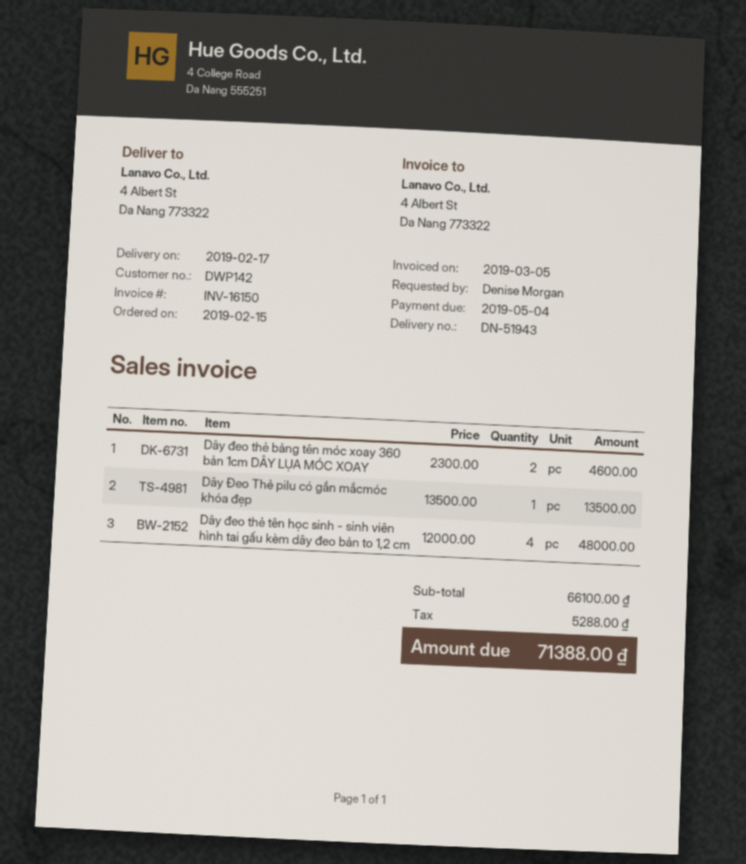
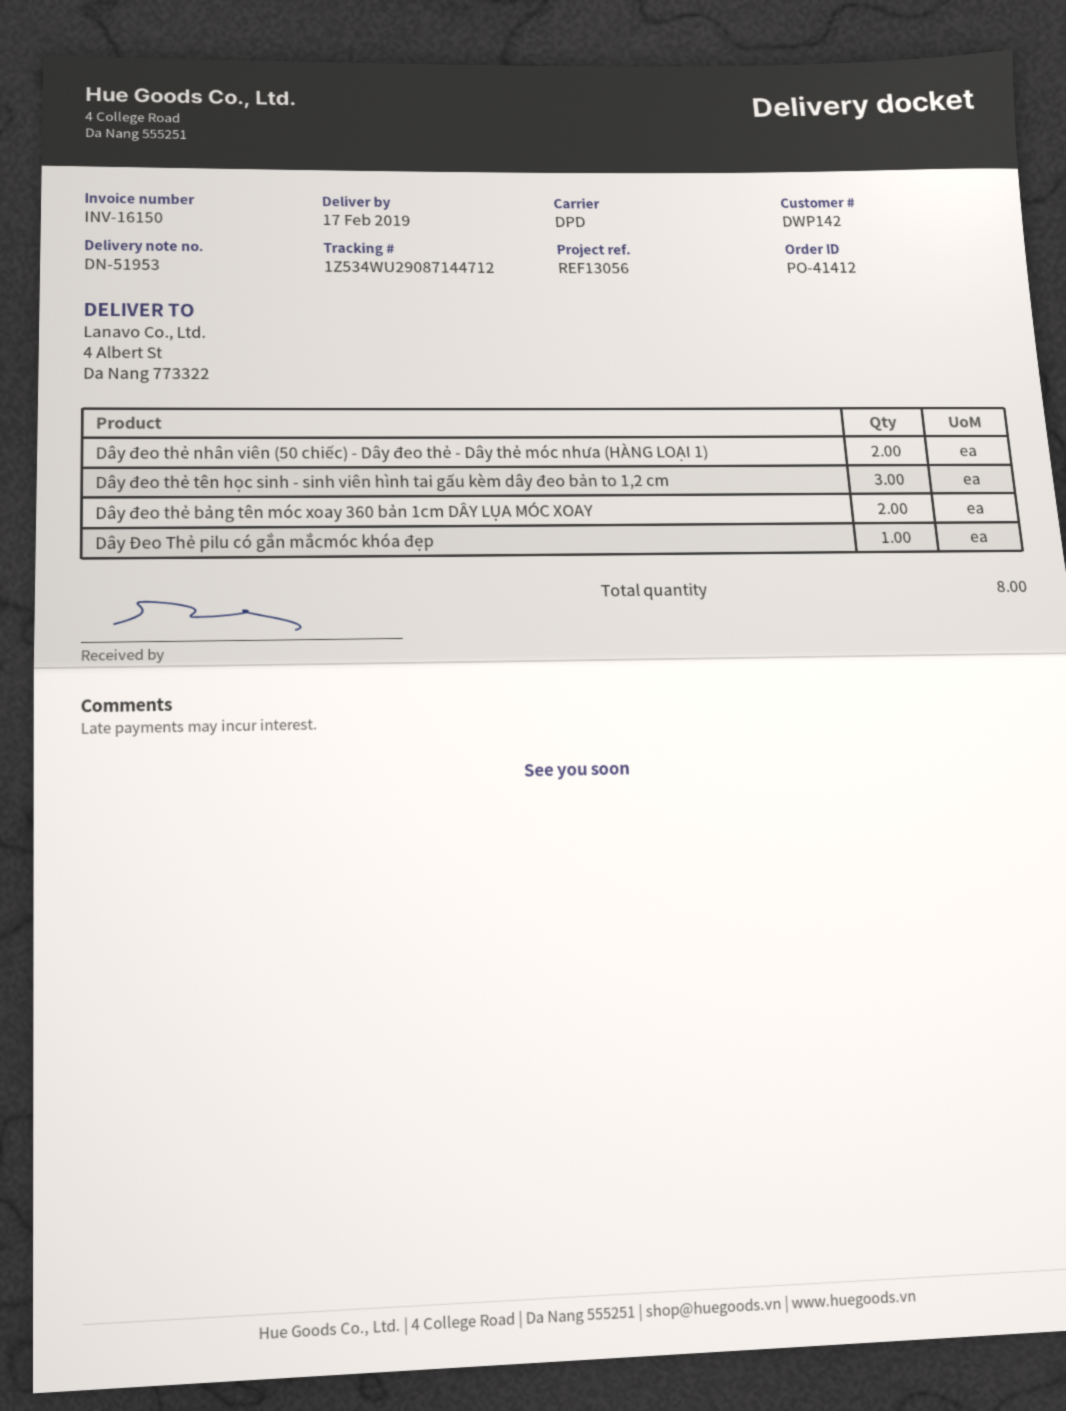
delivery note number: DN-51943 -> DN-51953
Dây đeo thẻ tên học sinh - sinh viên hình tai gấu kèm dây đeo bản to 1,2 cm: 4 -> 3
Dây đeo thẻ nhân viên (50 chiếc) - Dây đeo thẻ - Dây thẻ móc nhưa (HÀNG LOẠI 1): none -> 2

